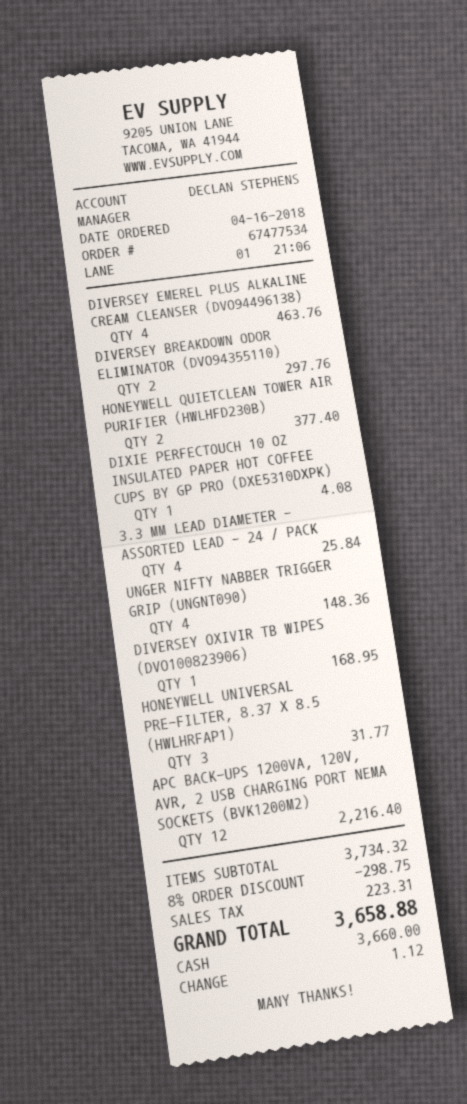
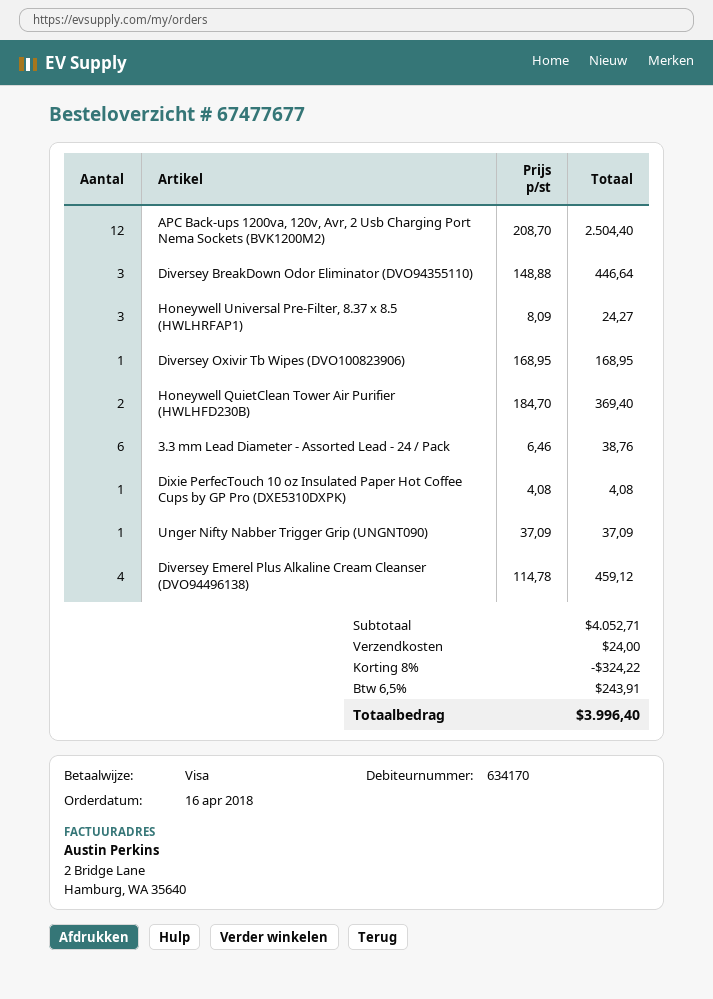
order number: 67477534 -> 67477677
payment method: cash -> Visa
DIVERSEY EMEREL PLUS ALKALINE CREAM CLEANSER (DVO94496138): 4 for 463.76 -> 4 for 459.12
DIVERSEY BREAKDOWN ODOR ELIMINATOR (DVO94355110): 2 for 297.76 -> 3 for 446.64
HONEYWELL QUIETCLEAN TOWER AIR PURIFIER (HWLHFD230B): 2 for 377.40 -> 2 for 369.40
3.3 MM LEAD DIAMETER - ASSORTED LEAD - 24 / PACK: 4 for 25.84 -> 6 for 38.76
UNGER NIFTY NABBER TRIGGER GRIP (UNGNT090): 4 for 148.36 -> 1 for 37.09
HONEYWELL UNIVERSAL PRE-FILTER, 8.37 X 8.5 (HWLHRFAP1): 3 for 31.77 -> 3 for 24.27
APC BACK-UPS 1200VA, 120V, AVR, 2 USB CHARGING PORT NEMA SOCKETS (BVK1200M2): 12 for 2216.40 -> 12 for 2504.40
subtotal: 3734.32 -> 4052.71
discount: 8% = 298.75 -> 8% = 324.22
shipping: none -> 24.00
tax: 223.31 -> 243.91
total: 3658.88 -> 3996.40

